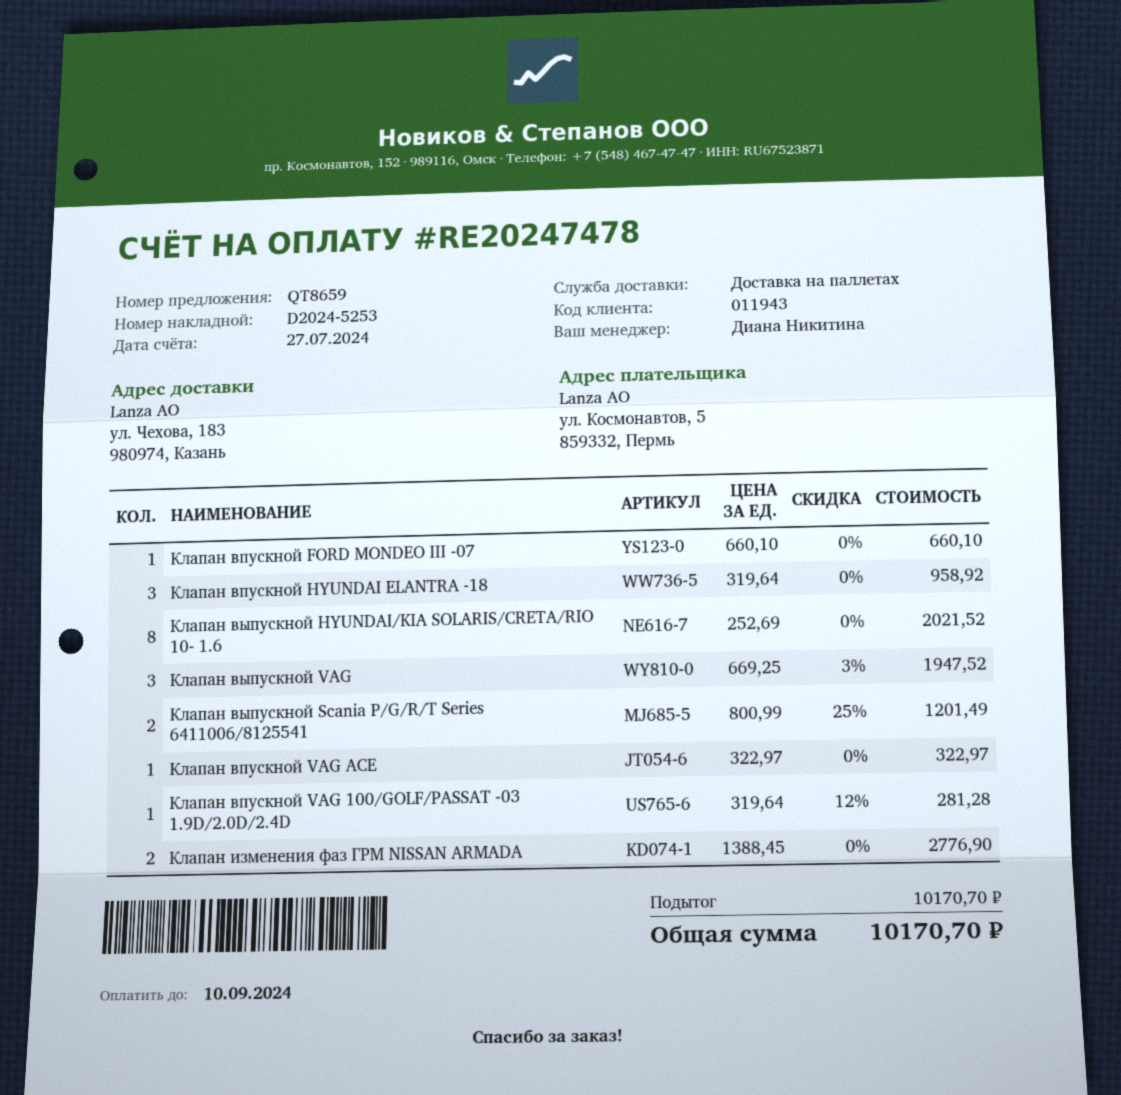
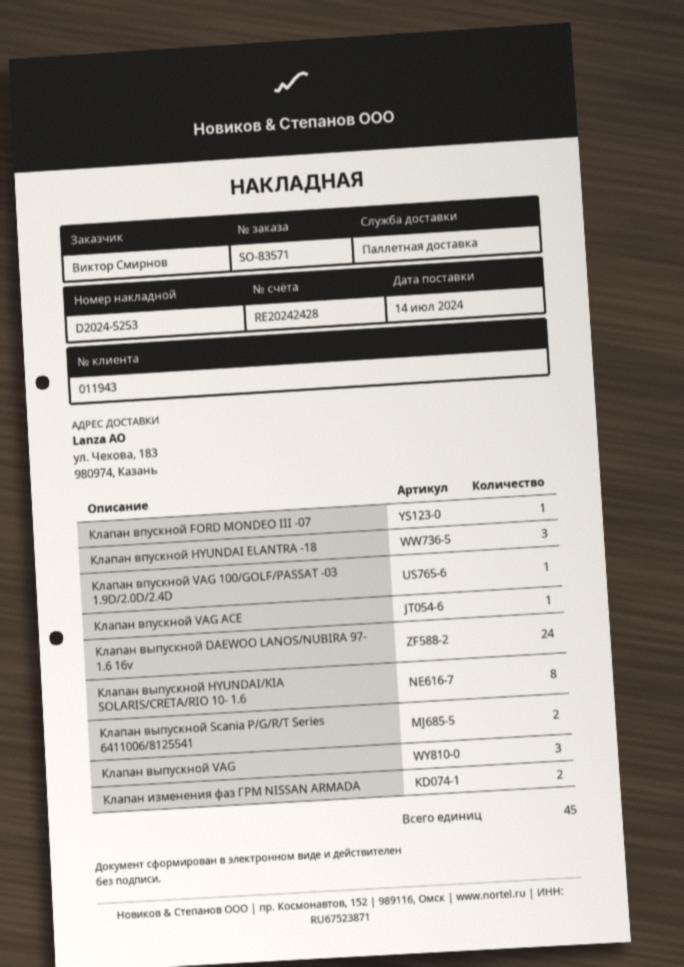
invoice number: RE20247478 -> RE20242428
Клапан выпускной DAEWOO LANOS/NUBIRA 97- 1.6 16v: none -> 24

